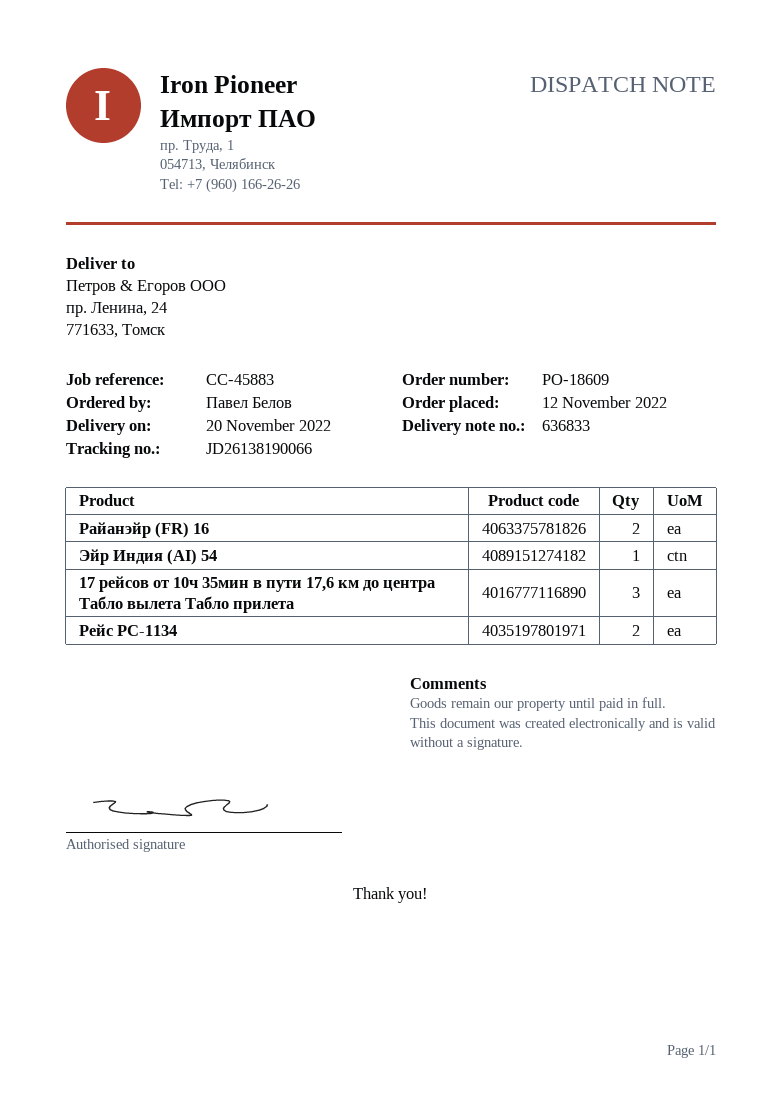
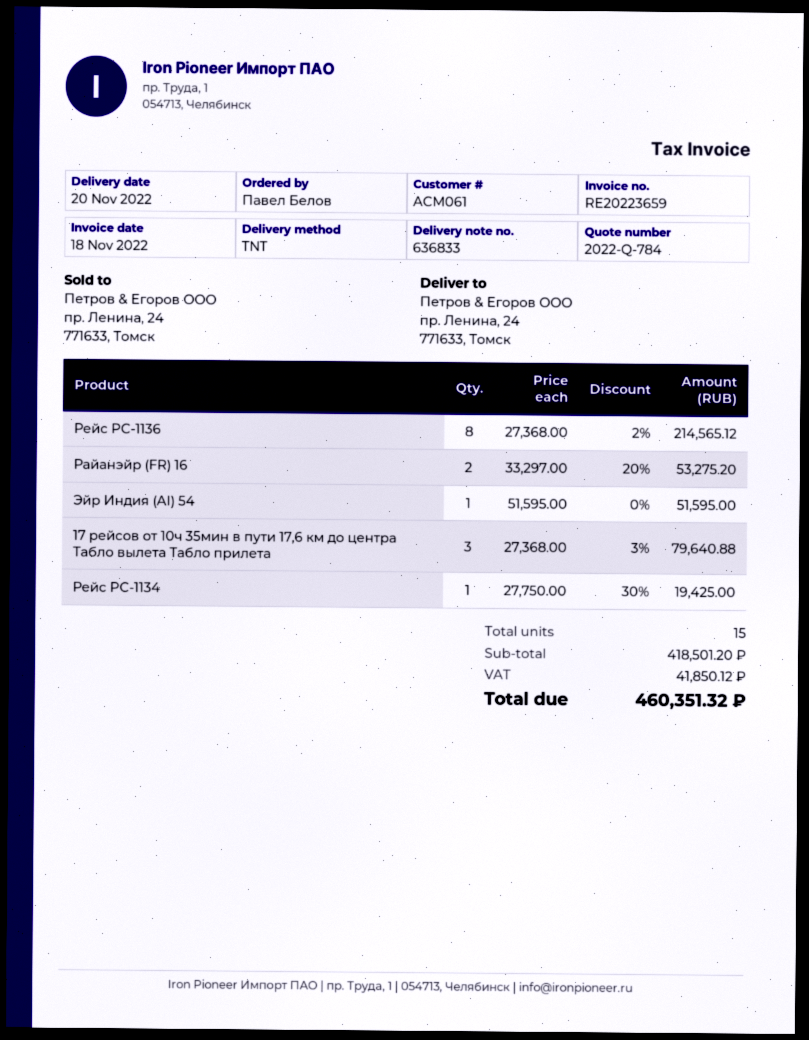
Рейс PC-1134: 2 -> 1
Рейс PC-1136: none -> 8

